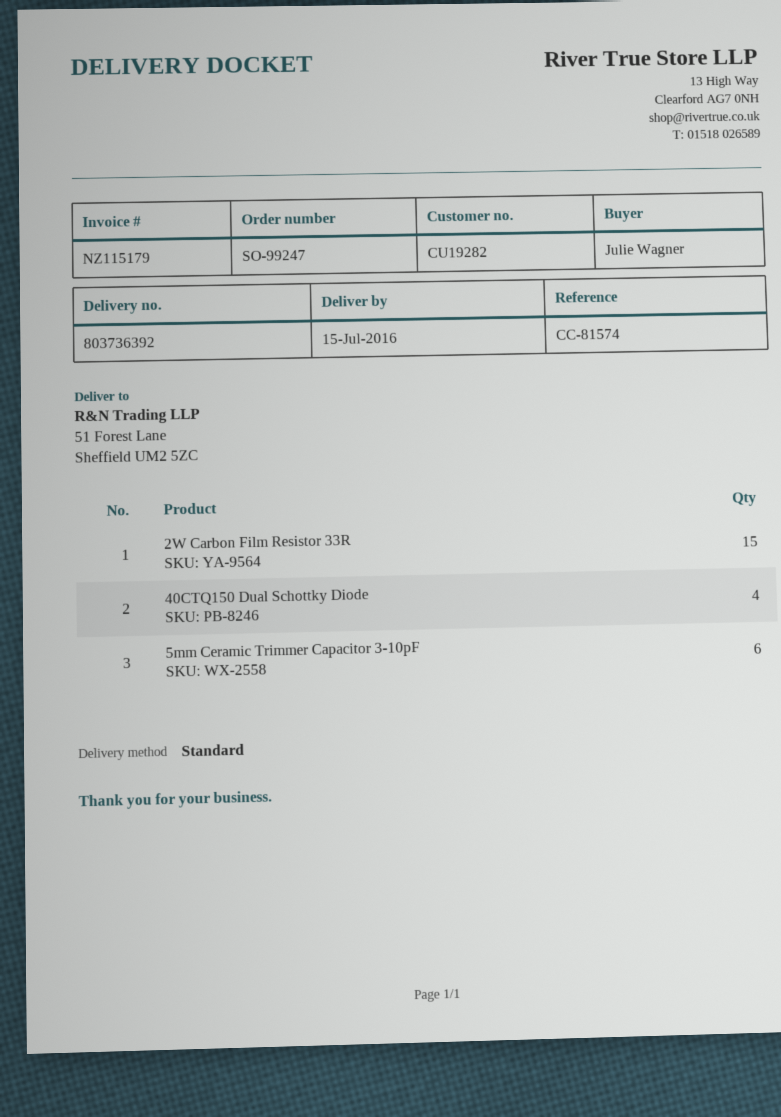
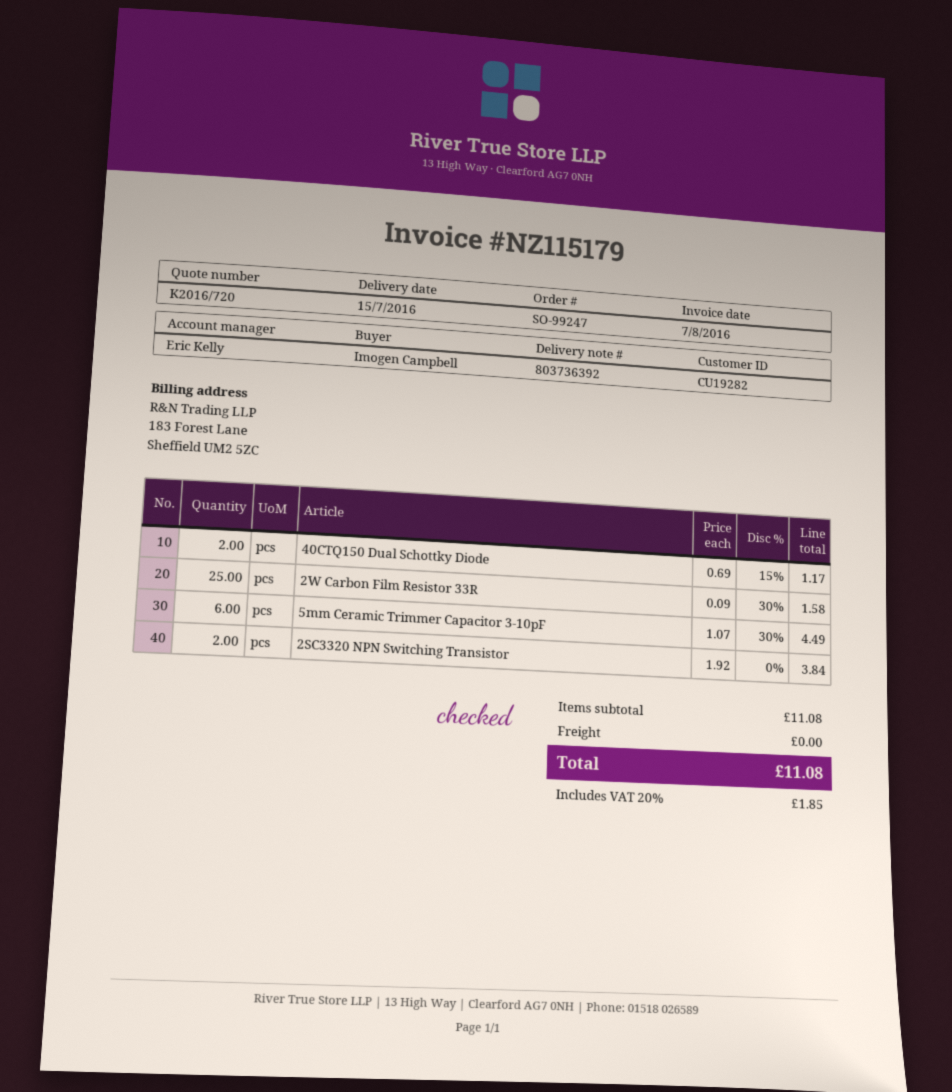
ordered by: Julie Wagner -> Imogen Campbell
2W Carbon Film Resistor 33R: 15 -> 25
40CTQ150 Dual Schottky Diode: 4 -> 2
2SC3320 NPN Switching Transistor: none -> 2

